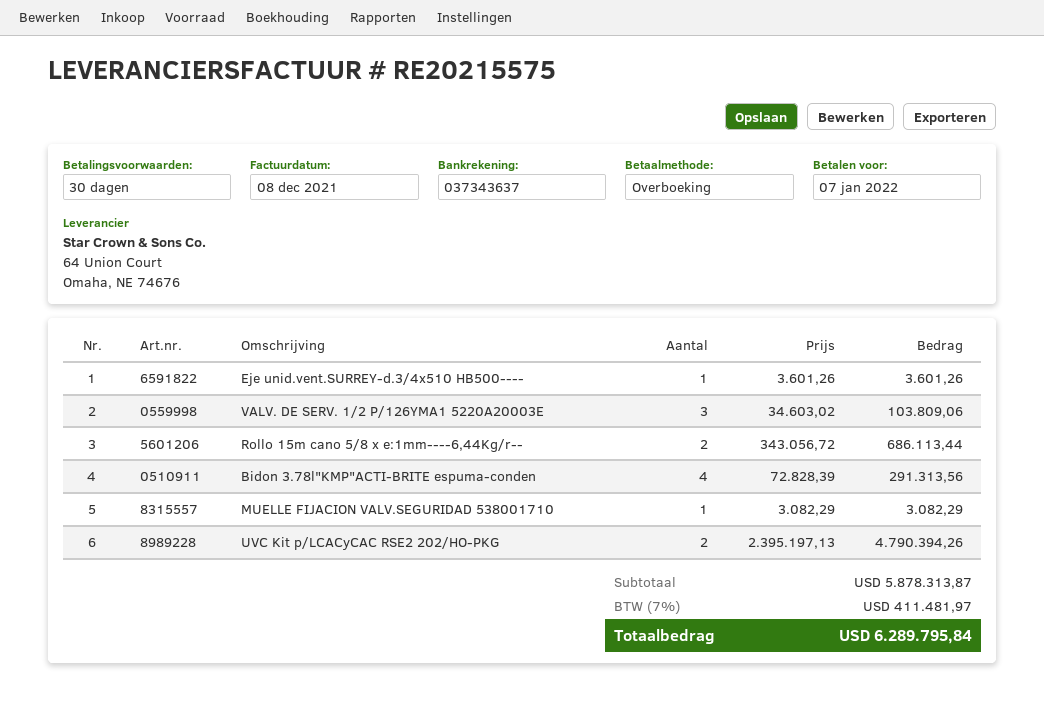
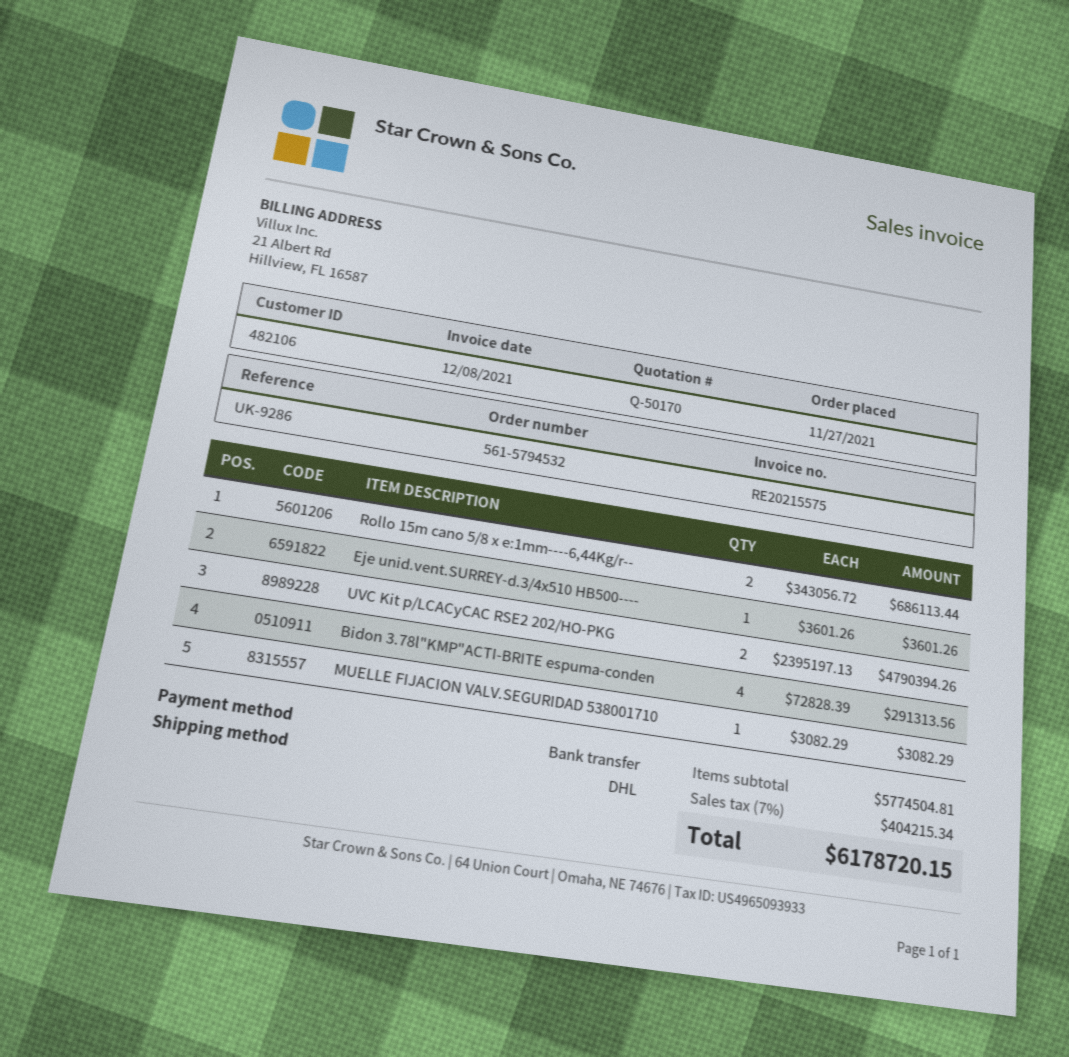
VALV. DE SERV. 1/2 P/126YMA1 5220A20003E: 3 x 34603.02 = 103809.06 -> none
subtotal: 5878313.87 -> 5774504.81
tax: 7% = 411481.97 -> 7% = 404215.34
total: 6289795.84 -> 6178720.15

